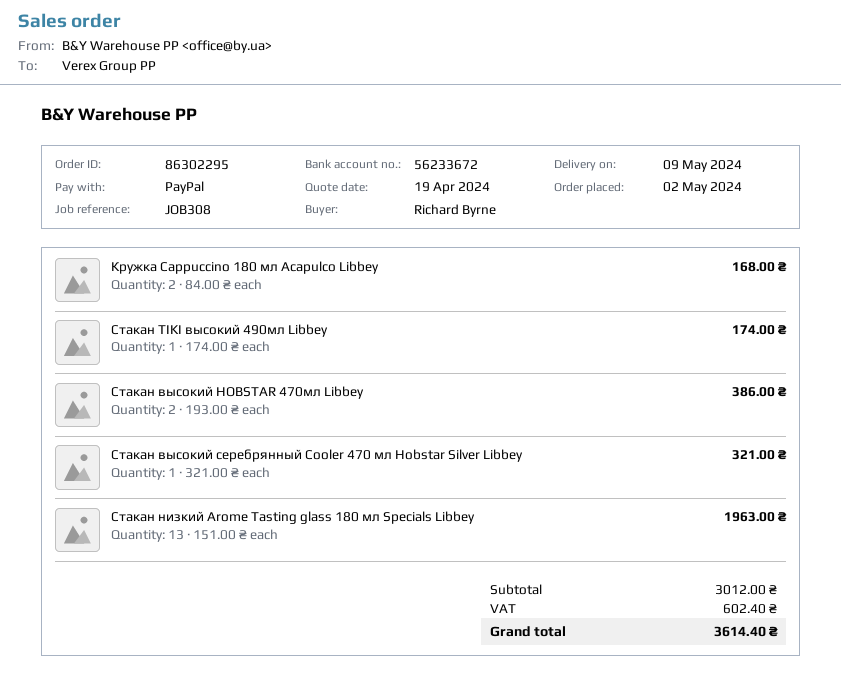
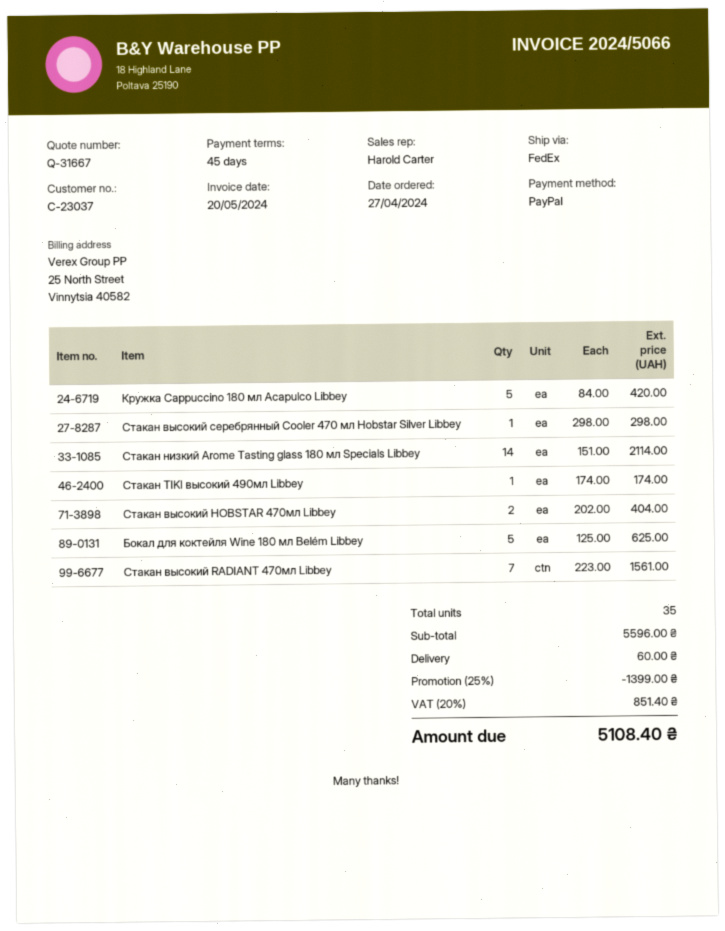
order date: 2024-05-02 -> 2024-04-27
Кружка Cappuccino 180 мл Acapulco Libbey: 2 x 84.00 = 168.00 -> 5 x 84.00 = 420.00
Стакан высокий HOBSTAR 470мл Libbey: 2 x 193.00 = 386.00 -> 2 x 202.00 = 404.00
Стакан высокий серебрянный Cooler 470 мл Hobstar Silver Libbey: 1 x 321.00 = 321.00 -> 1 x 298.00 = 298.00
Стакан низкий Arome Tasting glass 180 мл Specials Libbey: 13 x 151.00 = 1963.00 -> 14 x 151.00 = 2114.00
Бокал для коктейля Wine 180 мл Belém Libbey: none -> 5 x 125.00 = 625.00
Стакан высокий RADIANT 470мл Libbey: none -> 7 x 223.00 = 1561.00
subtotal: 3012.00 -> 5596.00
discount: none -> 25% = 1399.00
shipping: none -> 60.00
tax: 602.40 -> 851.40
total: 3614.40 -> 5108.40

